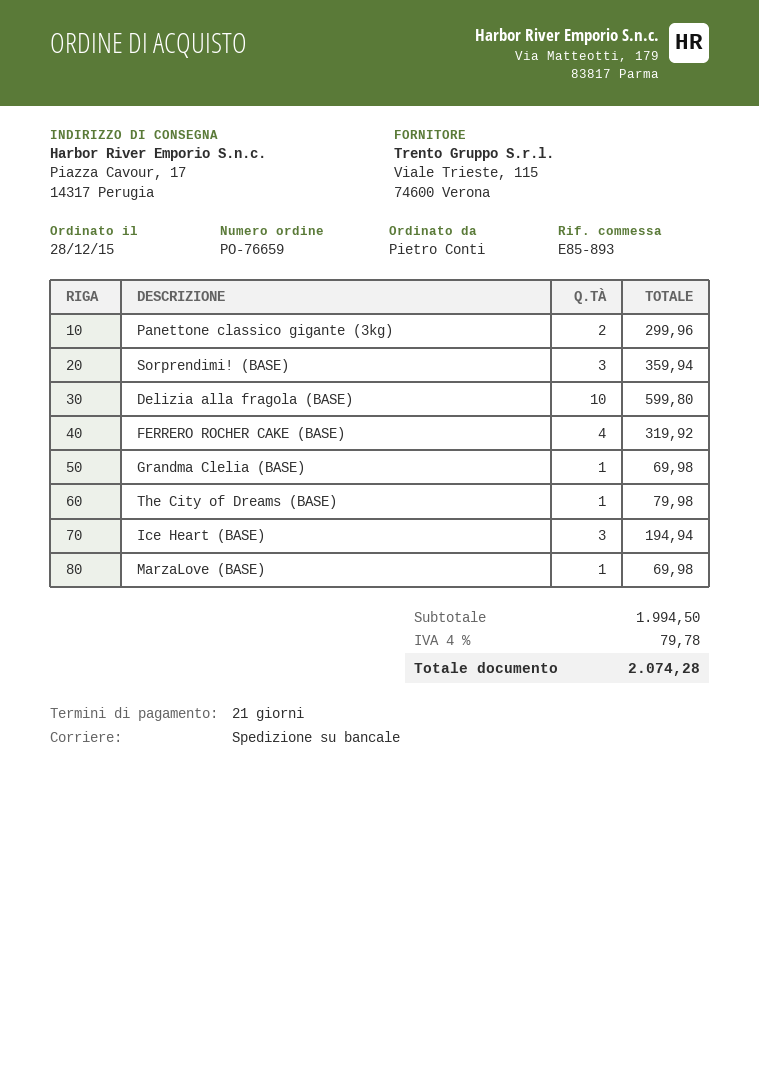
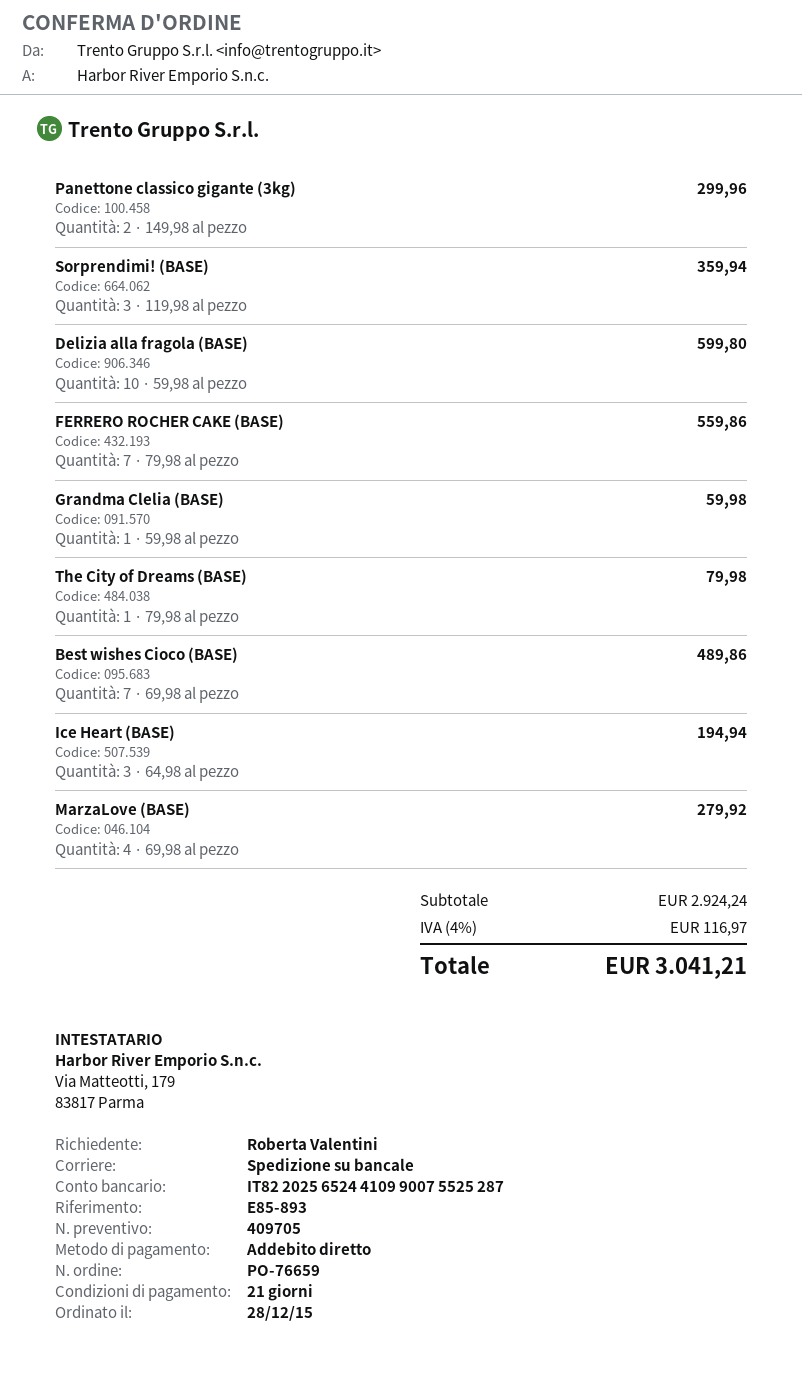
ordered by: Pietro Conti -> Roberta Valentini
FERRERO ROCHER CAKE (BASE): 4 for 319.92 -> 7 for 559.86
Grandma Clelia (BASE): 1 for 69.98 -> 1 for 59.98
MarzaLove (BASE): 1 for 69.98 -> 4 for 279.92
Best wishes Cioco (BASE): none -> 7 for 489.86
subtotal: 1994.50 -> 2924.24
tax: 4% = 79.78 -> 4% = 116.97
total: 2074.28 -> 3041.21

